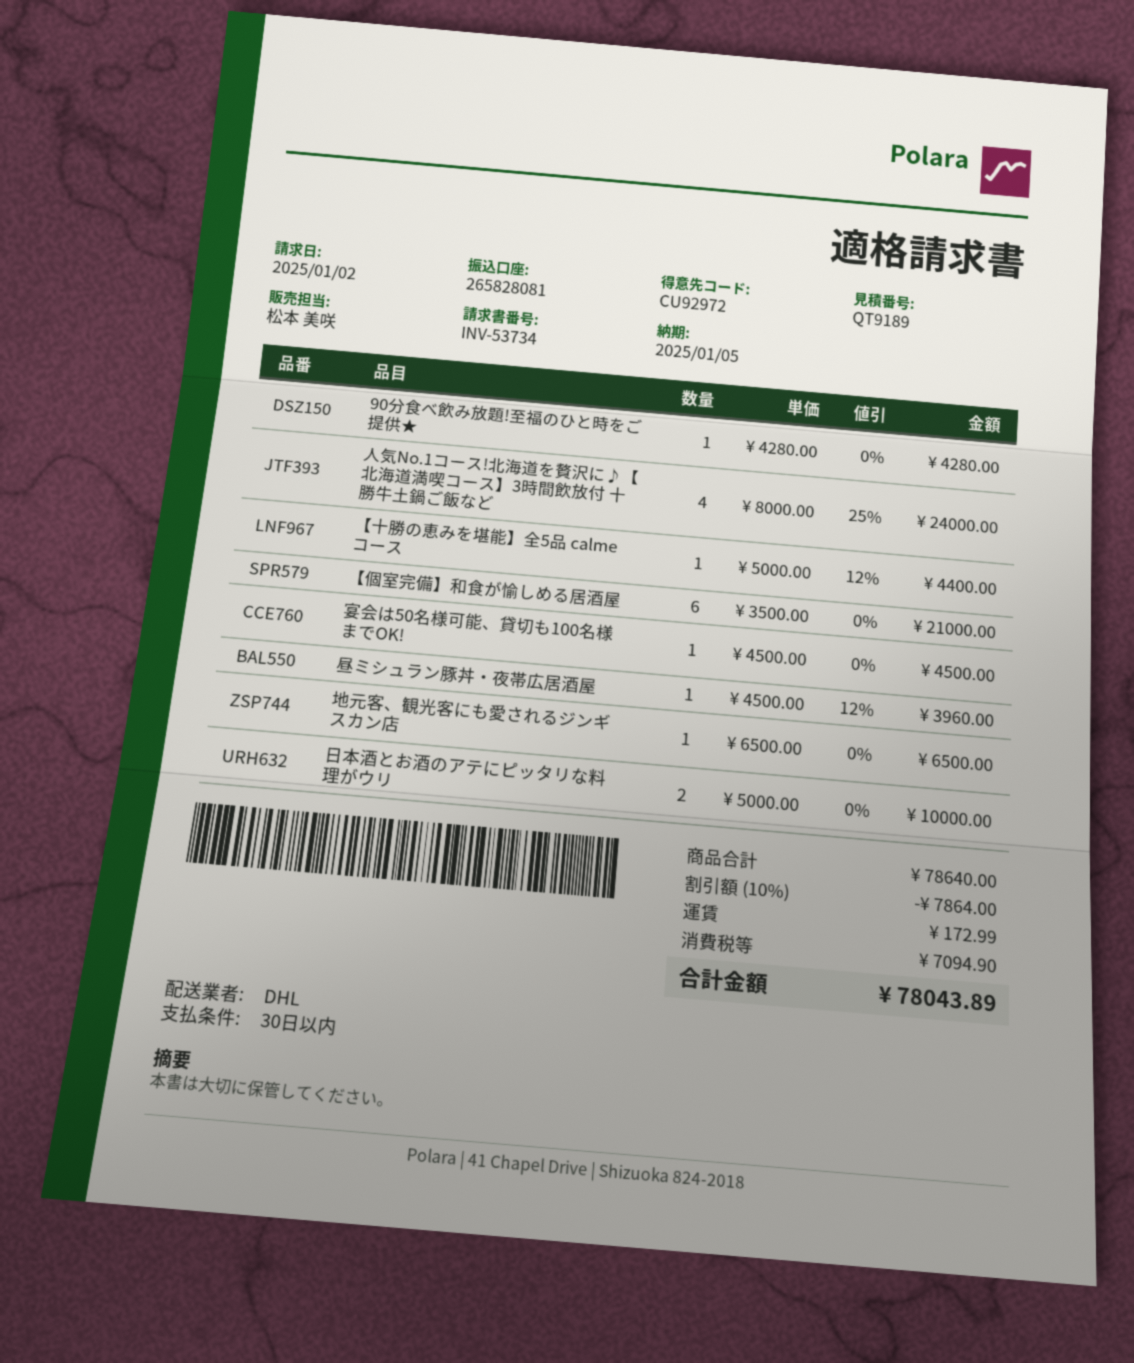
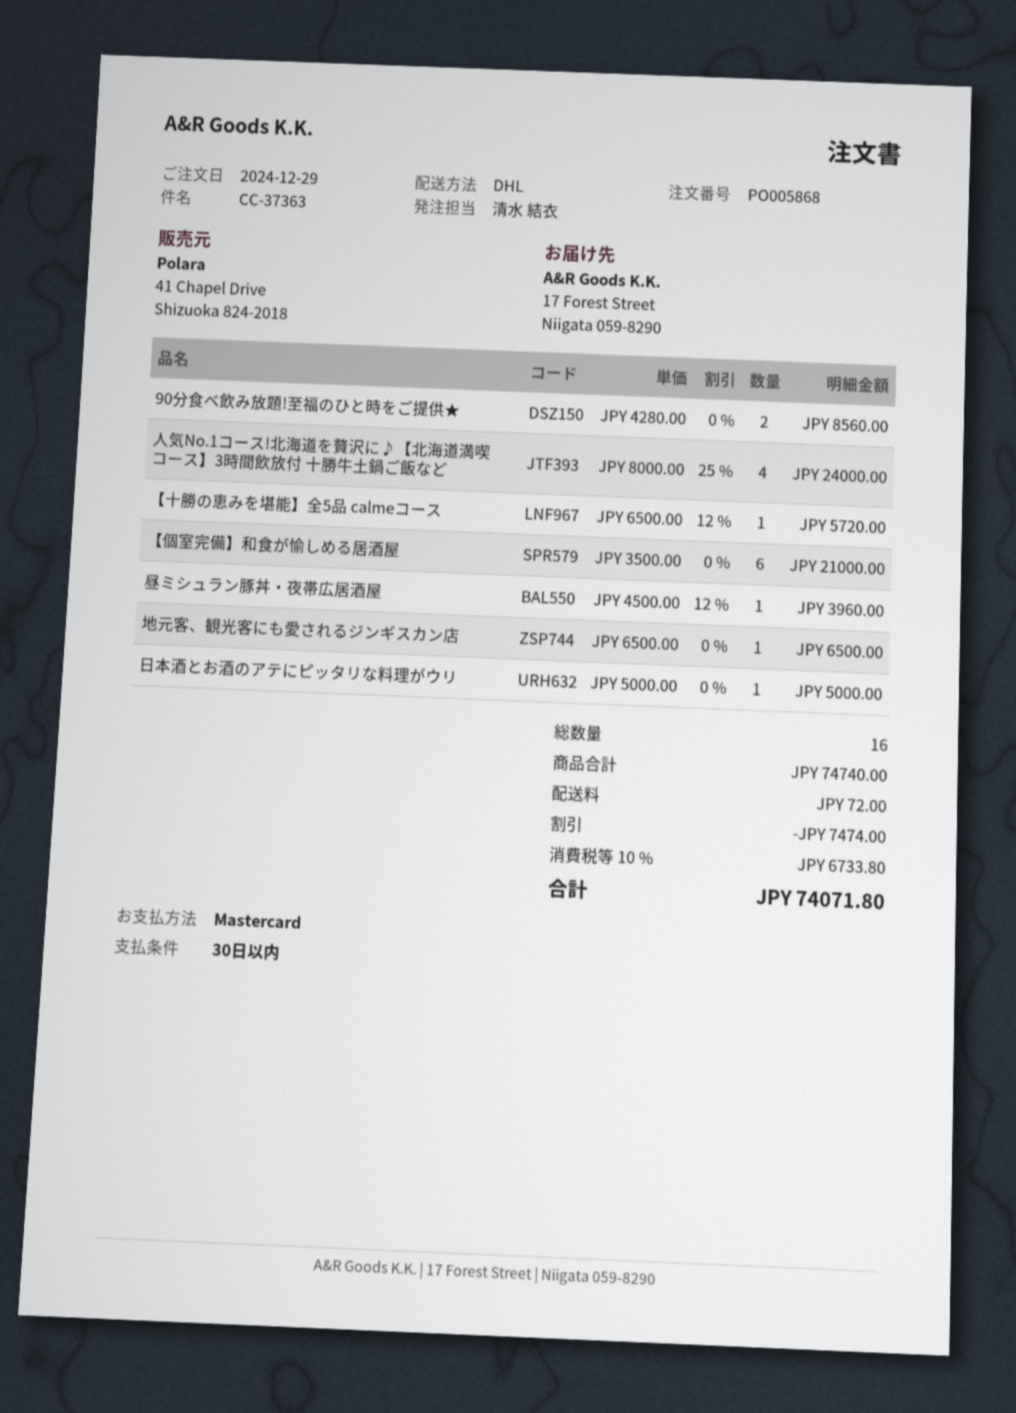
90分食べ飲み放題!至福のひと時をご提供★: 1 x 4280.00 = 4280.00 -> 2 x 4280.00 = 8560.00
【十勝の恵みを堪能】全5品 calmeコース: 1 x 5000.00 - 12% = 4400.00 -> 1 x 6500.00 - 12% = 5720.00
宴会は50名様可能、貸切も100名様までOK!: 1 x 4500.00 = 4500.00 -> none
日本酒とお酒のアテにピッタリな料理がウリ: 2 x 5000.00 = 10000.00 -> 1 x 5000.00 = 5000.00
subtotal: 78640.00 -> 74740.00
discount: 7864.00 -> 7474.00
shipping: 172.99 -> 72.00
tax: 7094.90 -> 6733.80
total: 78043.89 -> 74071.80

